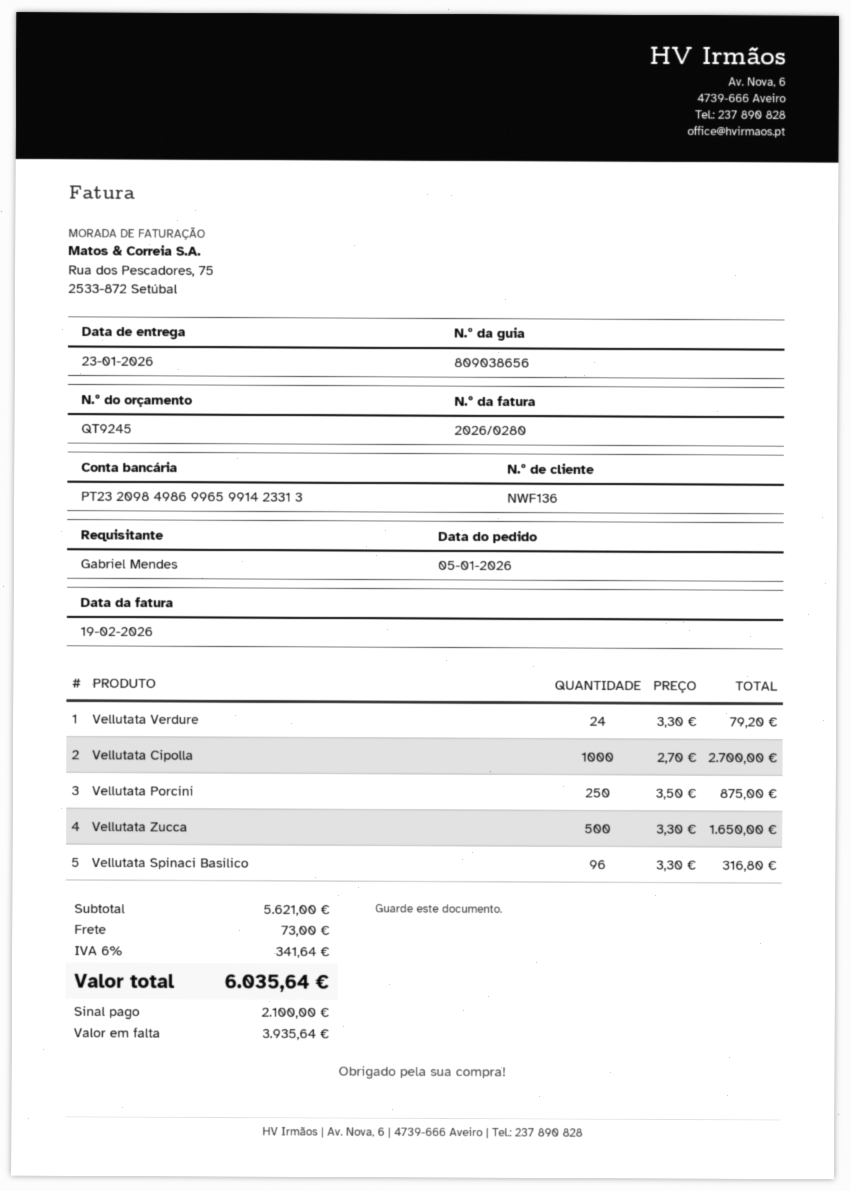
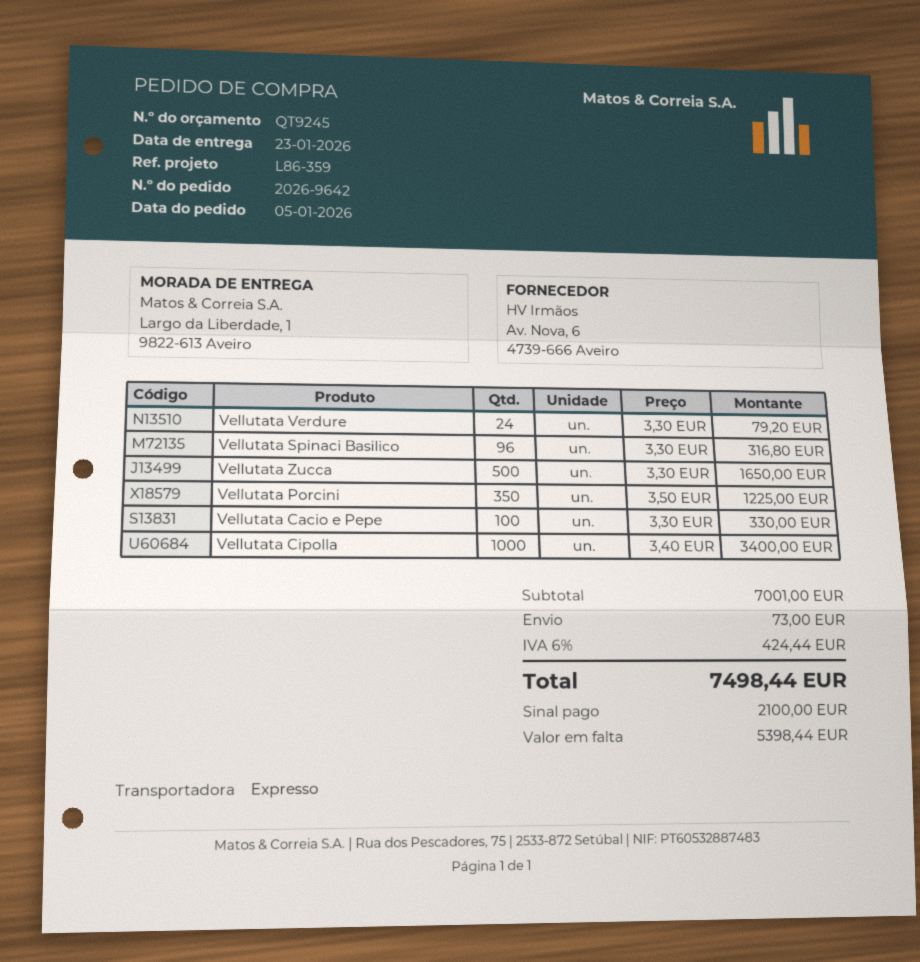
Vellutata Cipolla: 1000 x 2.70 = 2700.00 -> 1000 x 3.40 = 3400.00
Vellutata Porcini: 250 x 3.50 = 875.00 -> 350 x 3.50 = 1225.00
Vellutata Cacio e Pepe: none -> 100 x 3.30 = 330.00
subtotal: 5621.00 -> 7001.00
tax: 6% = 341.64 -> 6% = 424.44
total: 6035.64 -> 7498.44
balance: 3935.64 -> 5398.44

